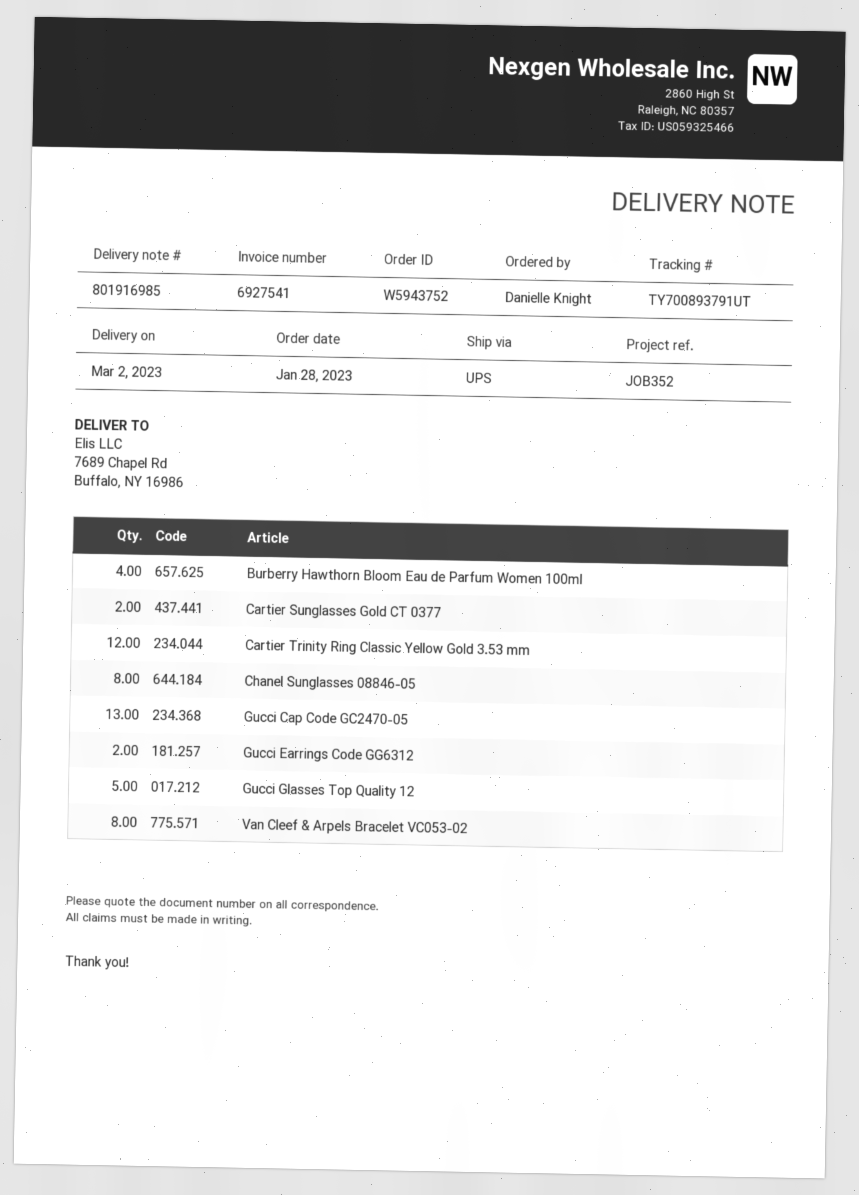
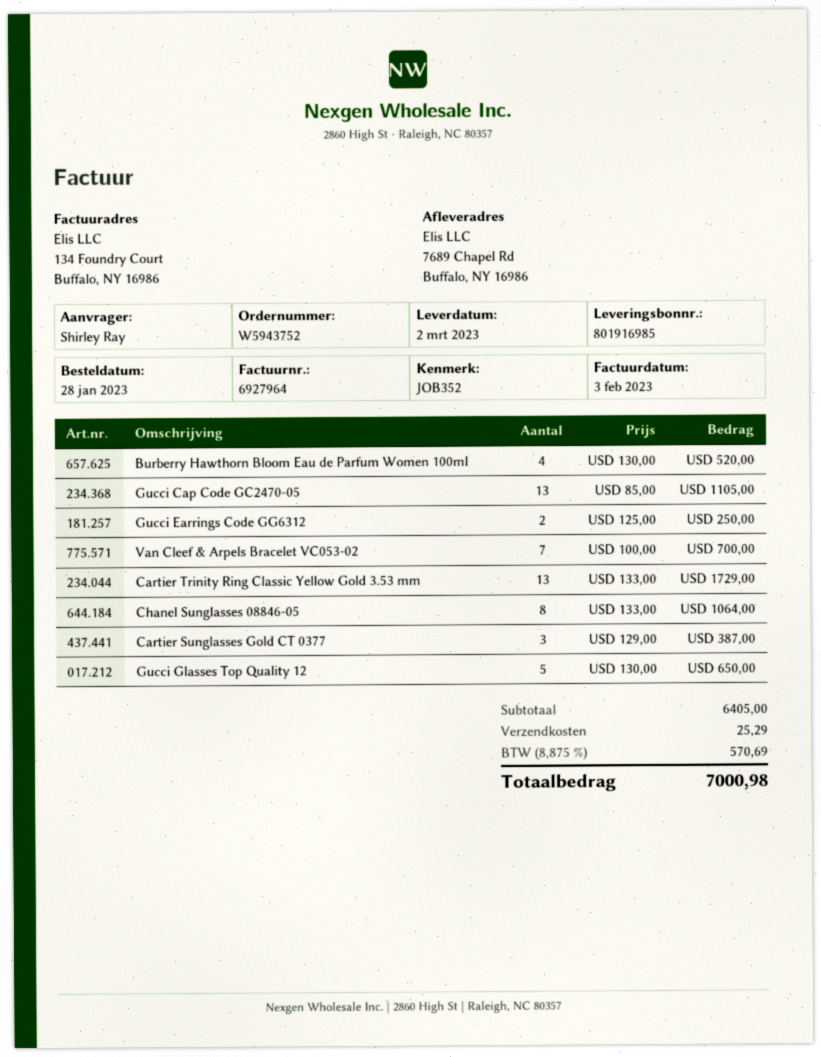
invoice number: 6927541 -> 6927964
ordered by: Danielle Knight -> Shirley Ray
Cartier Sunglasses Gold CT 0377: 2 -> 3
Cartier Trinity Ring Classic Yellow Gold 3.53 mm: 12 -> 13
Van Cleef & Arpels Bracelet VC053-02: 8 -> 7

